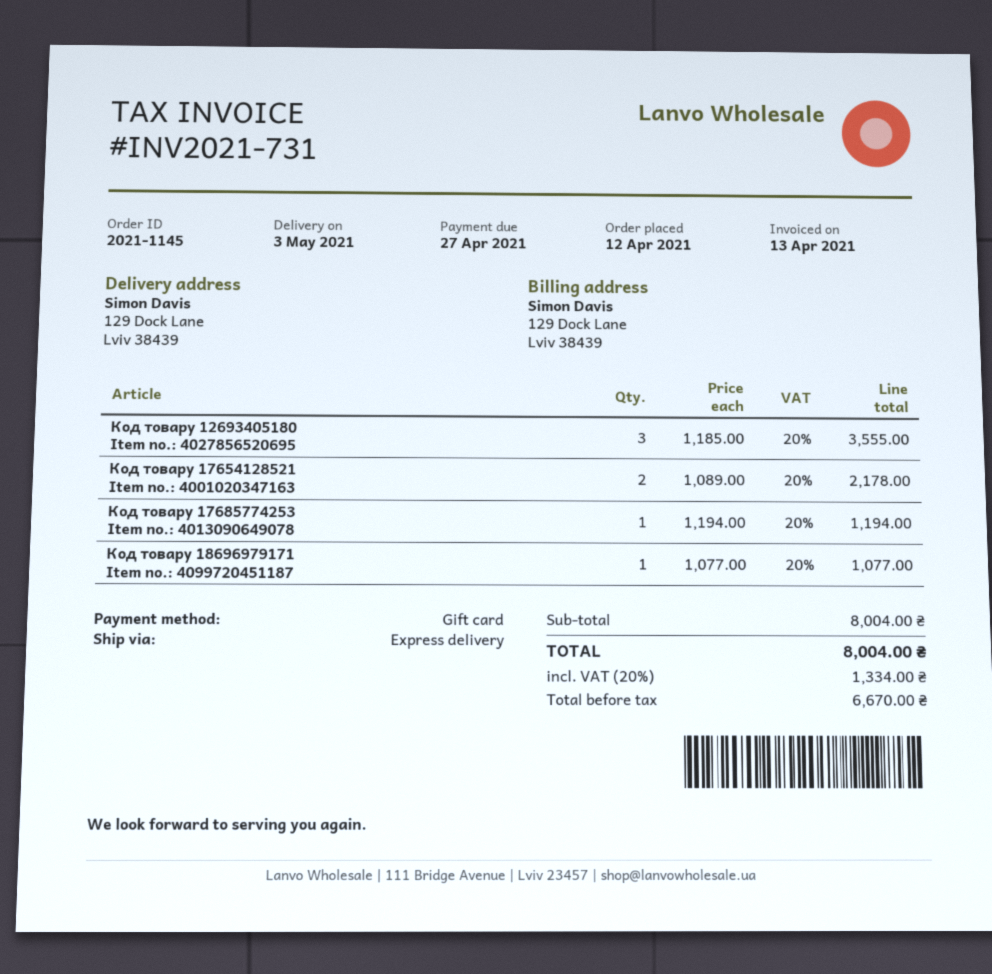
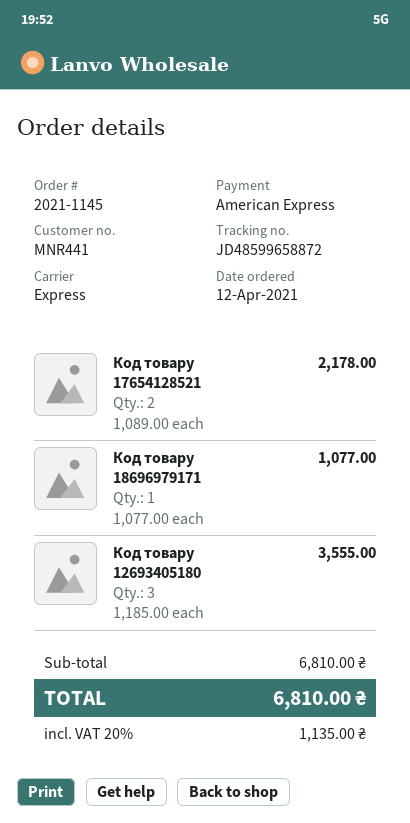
payment method: gift card -> American Express
Код товару 17685774253: 1 x 1194.00 = 1194.00 -> none
subtotal: 8004.00 -> 6810.00
tax: 20% = 1334.00 -> 20% = 1135.00
total: 8004.00 -> 6810.00

